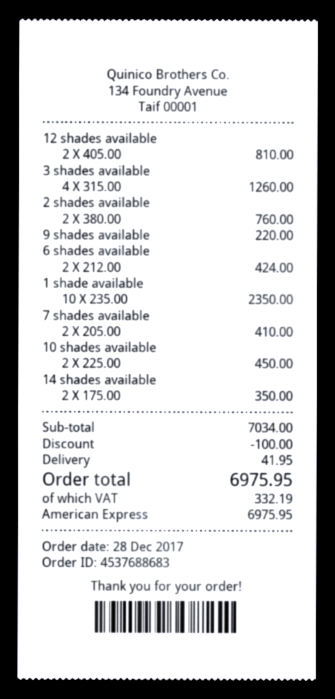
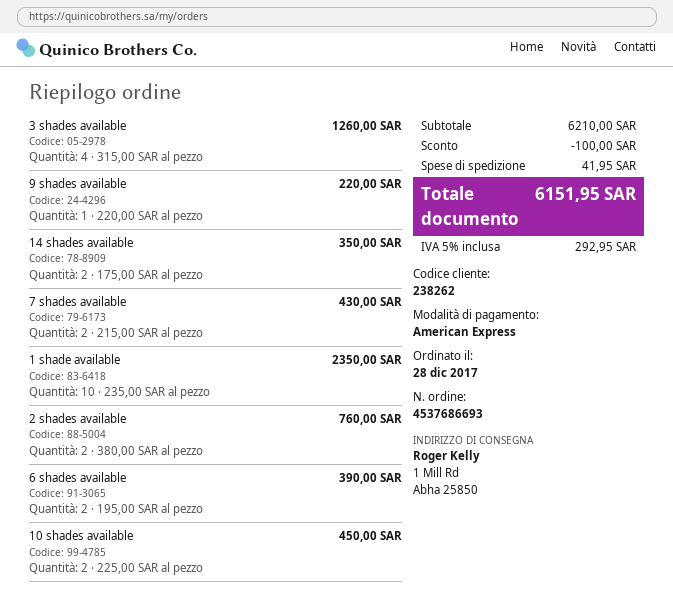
order number: 4537688683 -> 4537686693
12 shades available: 2 x 405.00 = 810.00 -> none
6 shades available: 2 x 212.00 = 424.00 -> 2 x 195.00 = 390.00
7 shades available: 2 x 205.00 = 410.00 -> 2 x 215.00 = 430.00
subtotal: 7034.00 -> 6210.00
tax: 332.19 -> 292.95
total: 6975.95 -> 6151.95

